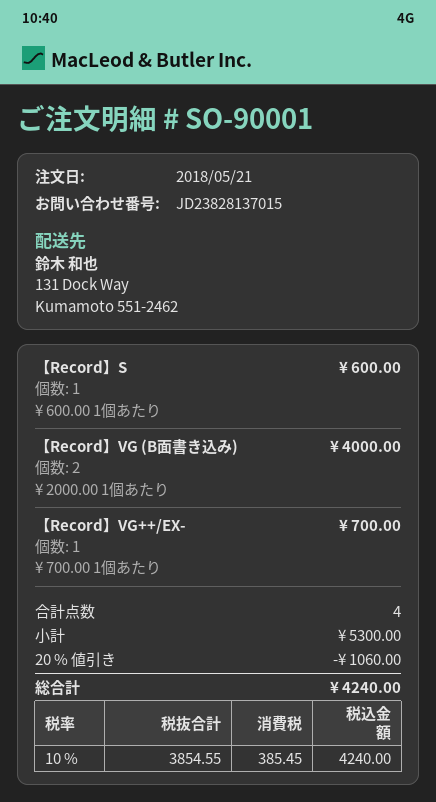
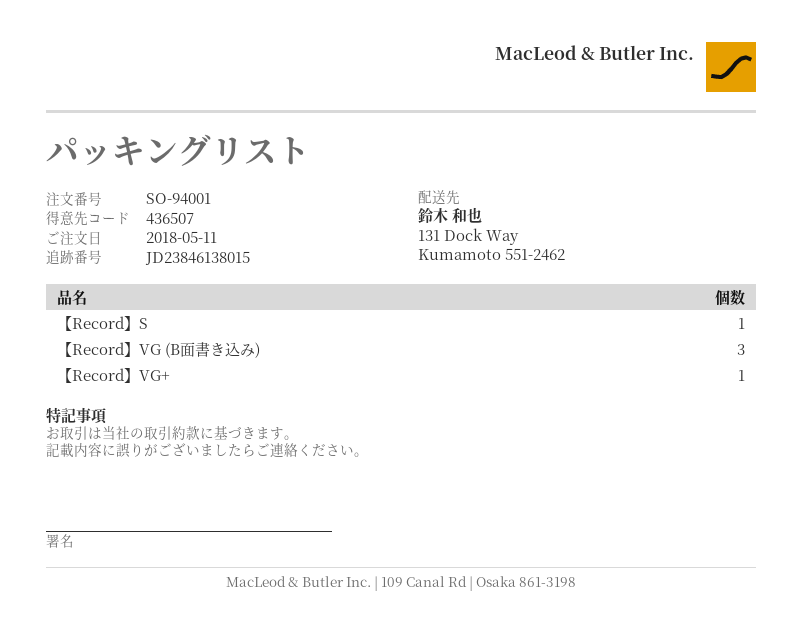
order number: SO-90001 -> SO-94001
order date: 2018-05-21 -> 2018-05-11
tracking number: JD23828137015 -> JD23846138015
【Record】VG (B面書き込み): 2 -> 3
【Record】VG++/EX-: 1 -> none
【Record】VG+: none -> 1

